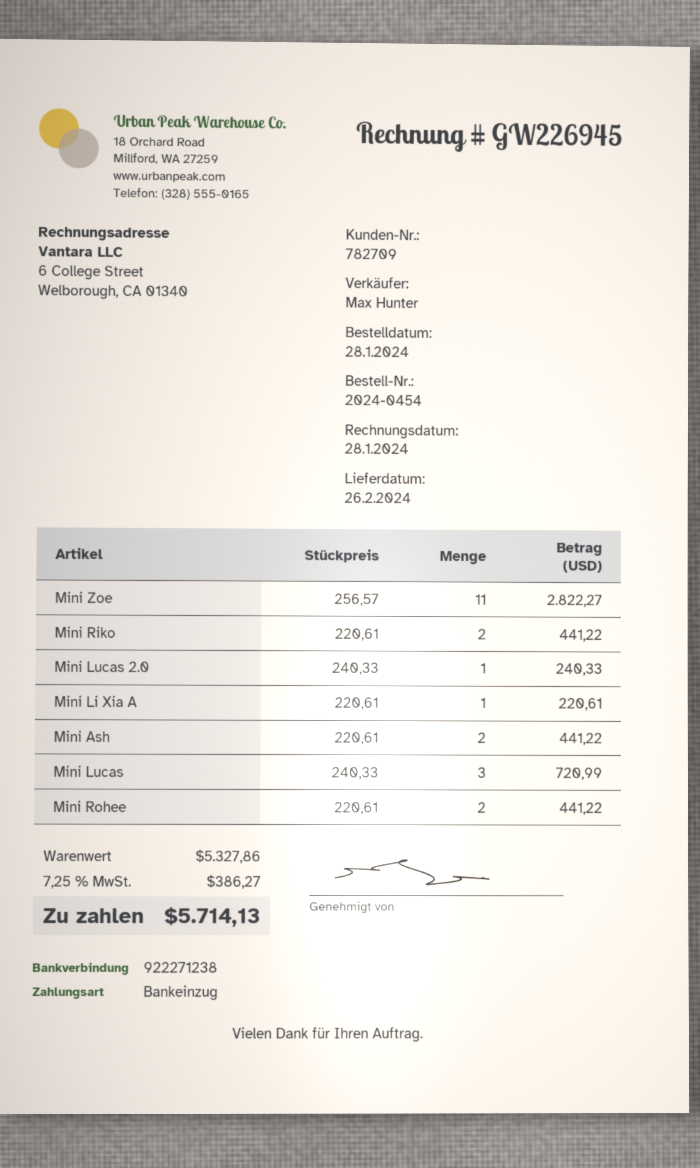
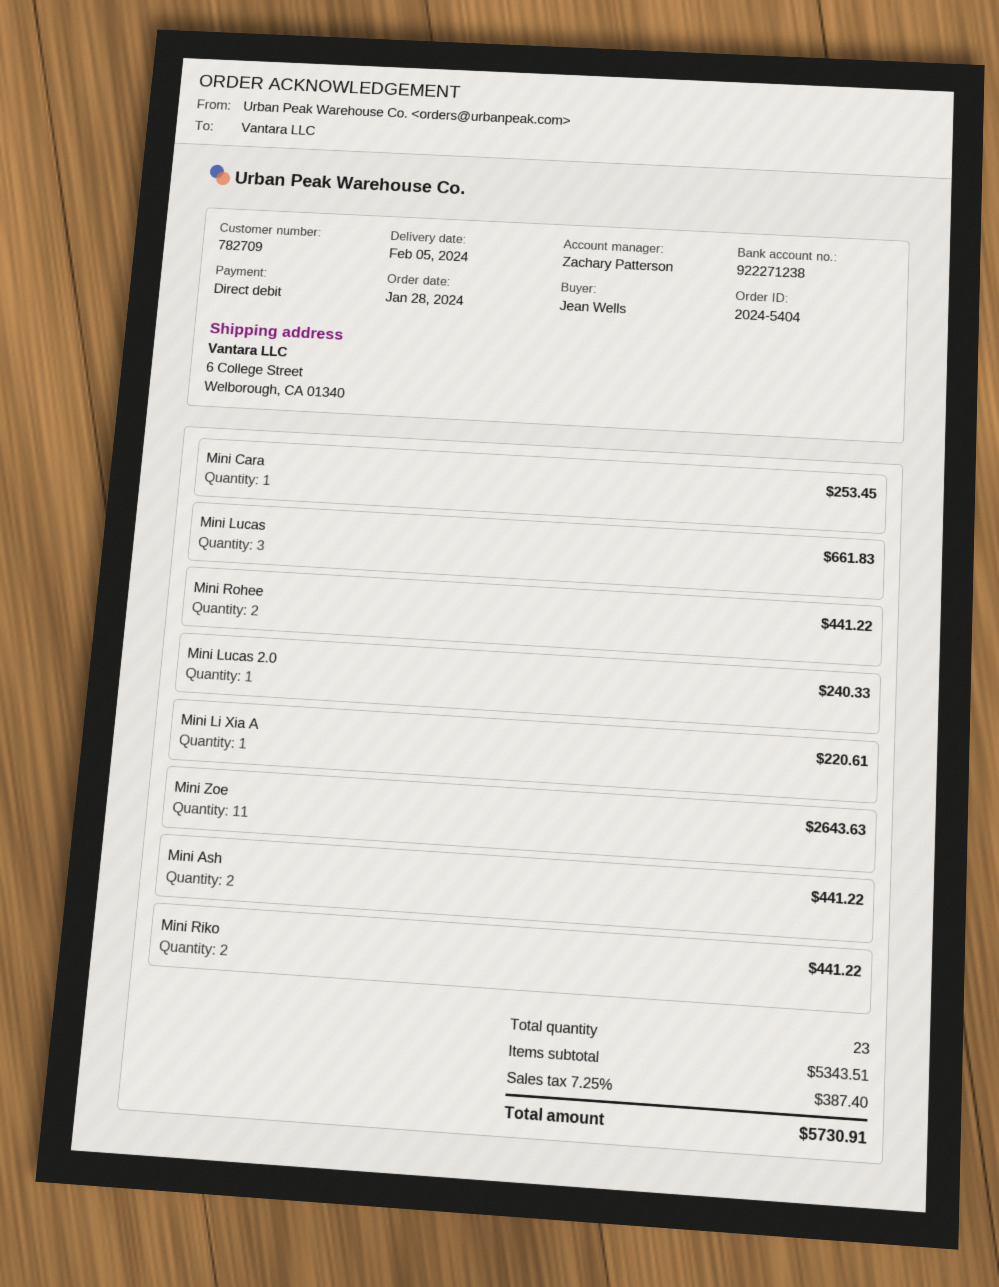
order number: 2024-0454 -> 2024-5404
delivery date: 2024-02-26 -> 2024-02-05
sales rep: Max Hunter -> Zachary Patterson
Mini Zoe: 11 for 2822.27 -> 11 for 2643.63
Mini Lucas: 3 for 720.99 -> 3 for 661.83
Mini Cara: none -> 1 for 253.45
subtotal: 5327.86 -> 5343.51
tax: 7.25% = 386.27 -> 7.25% = 387.40
total: 5714.13 -> 5730.91

